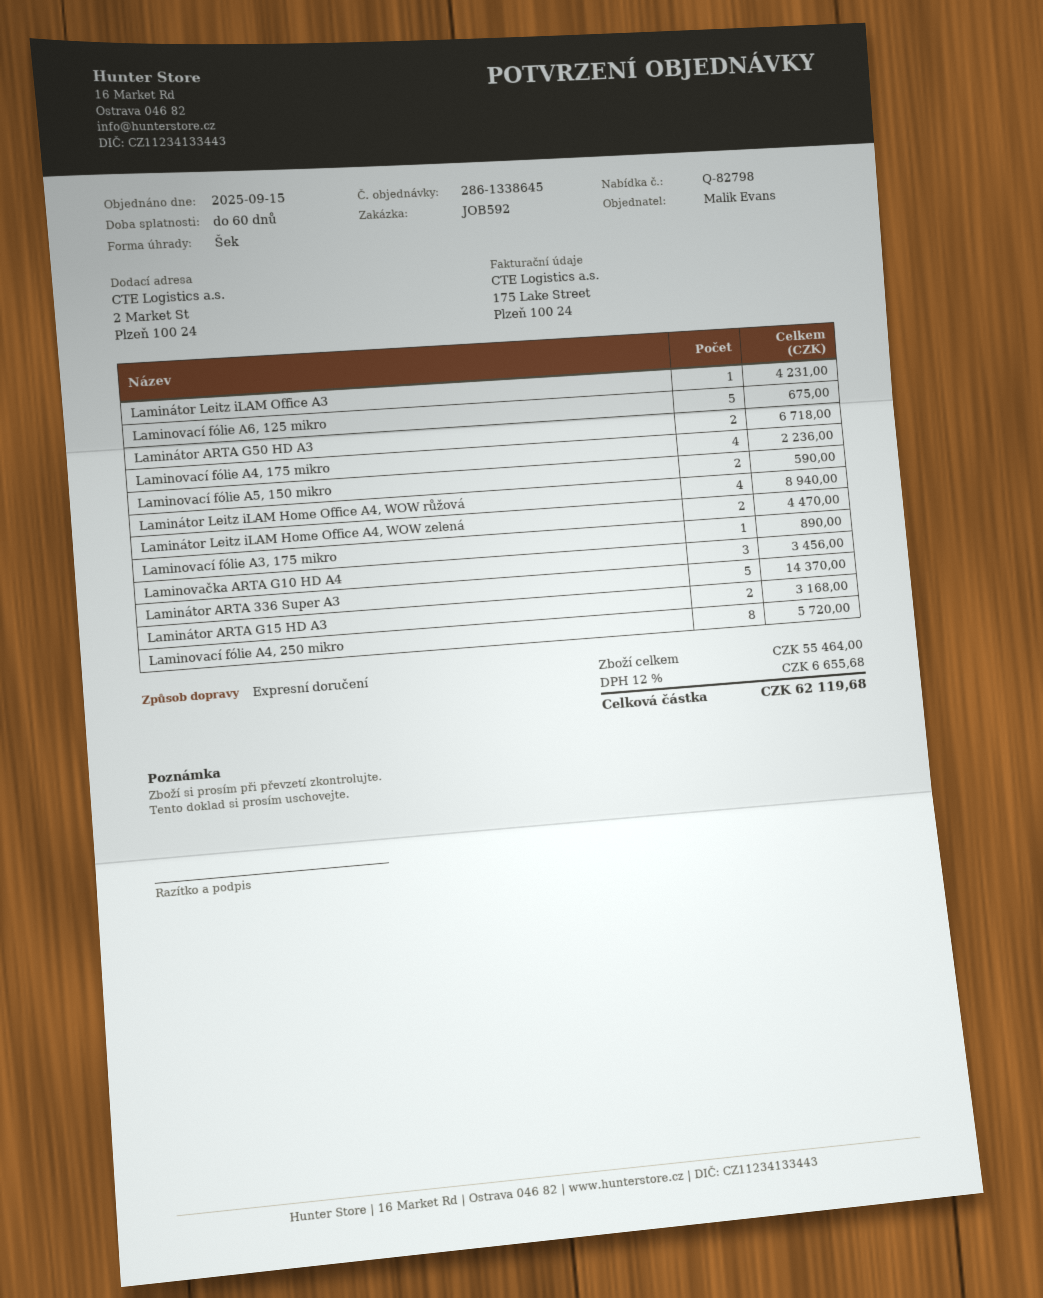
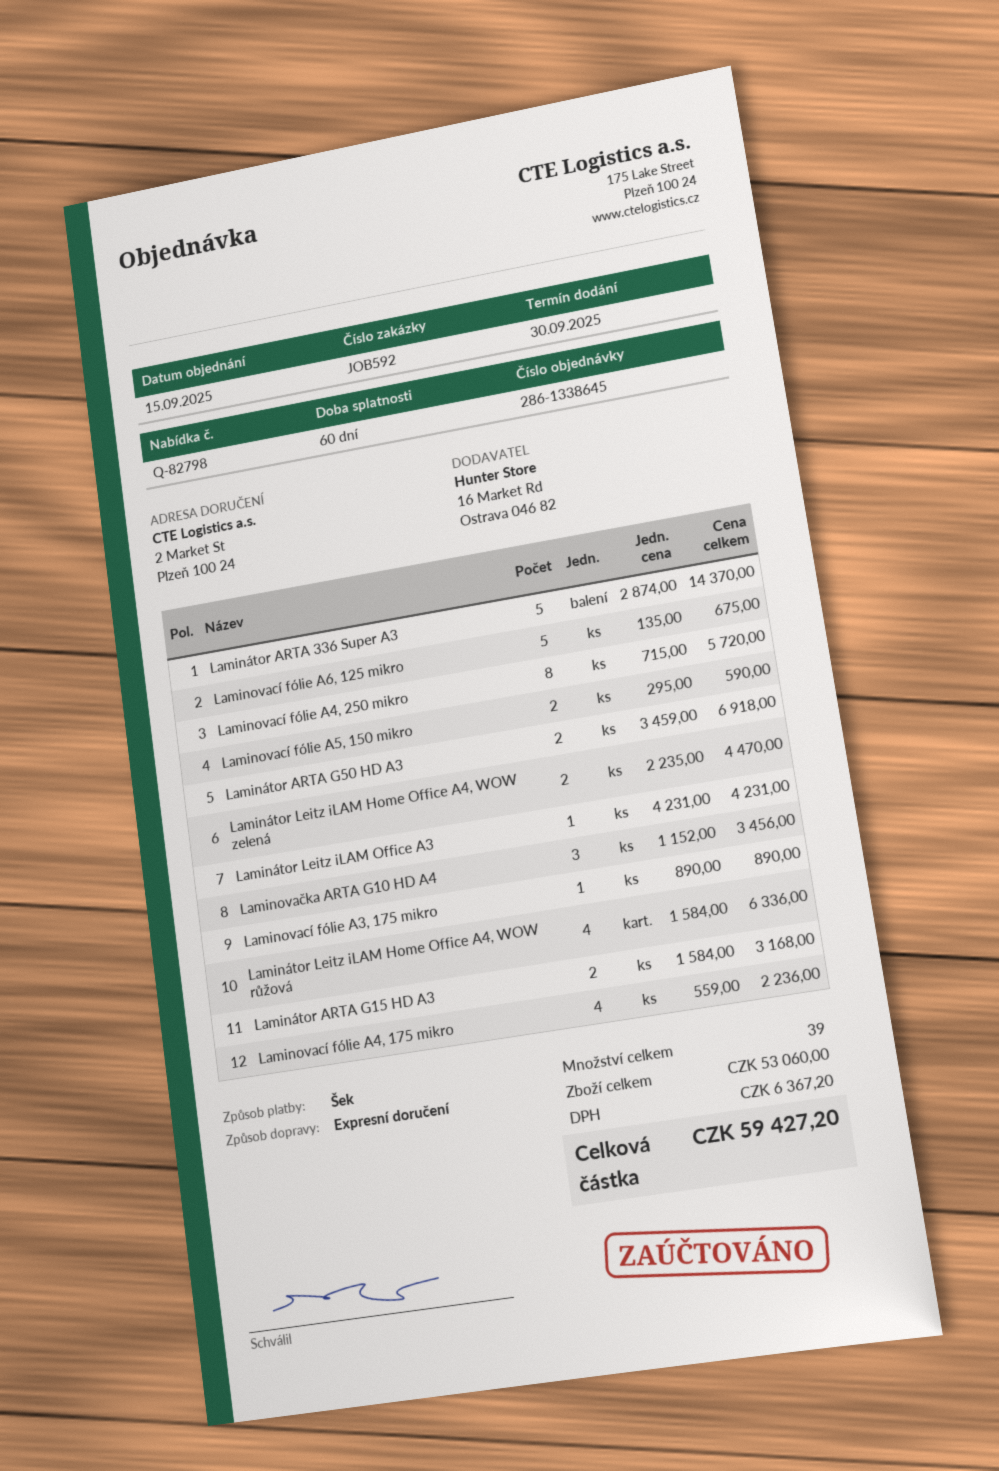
Laminátor ARTA G50 HD A3: 2 for 6718.00 -> 2 for 6918.00
Laminátor Leitz iLAM Home Office A4, WOW růžová: 4 for 8940.00 -> 4 for 6336.00
subtotal: 55464.00 -> 53060.00
tax: 6655.68 -> 6367.20
total: 62119.68 -> 59427.20

